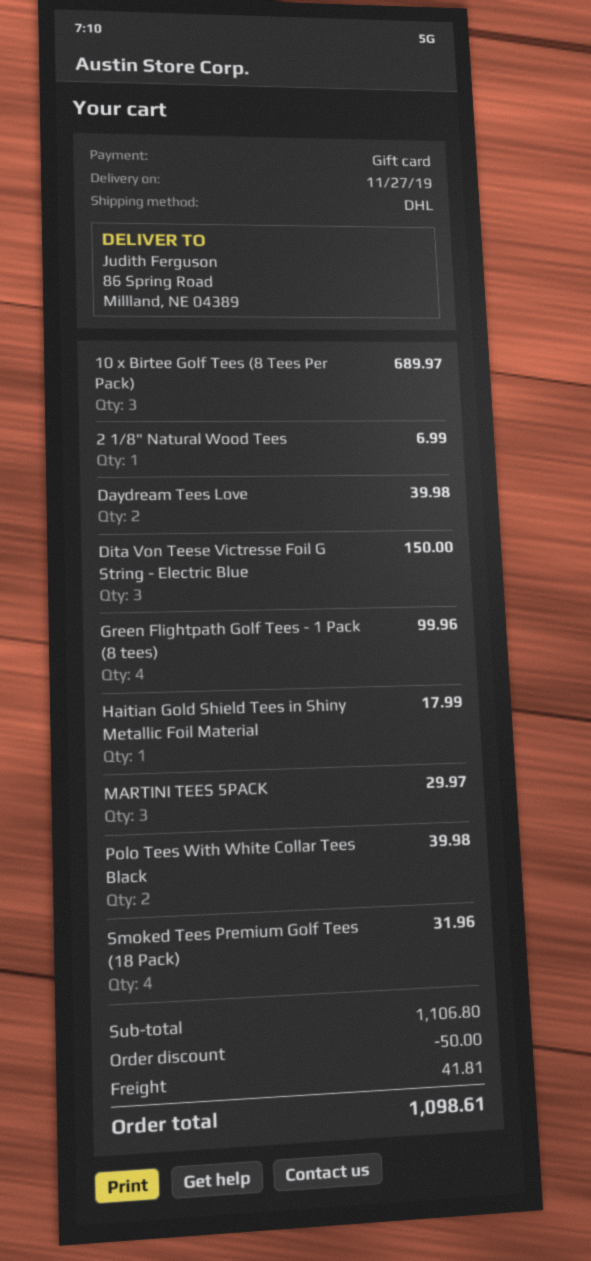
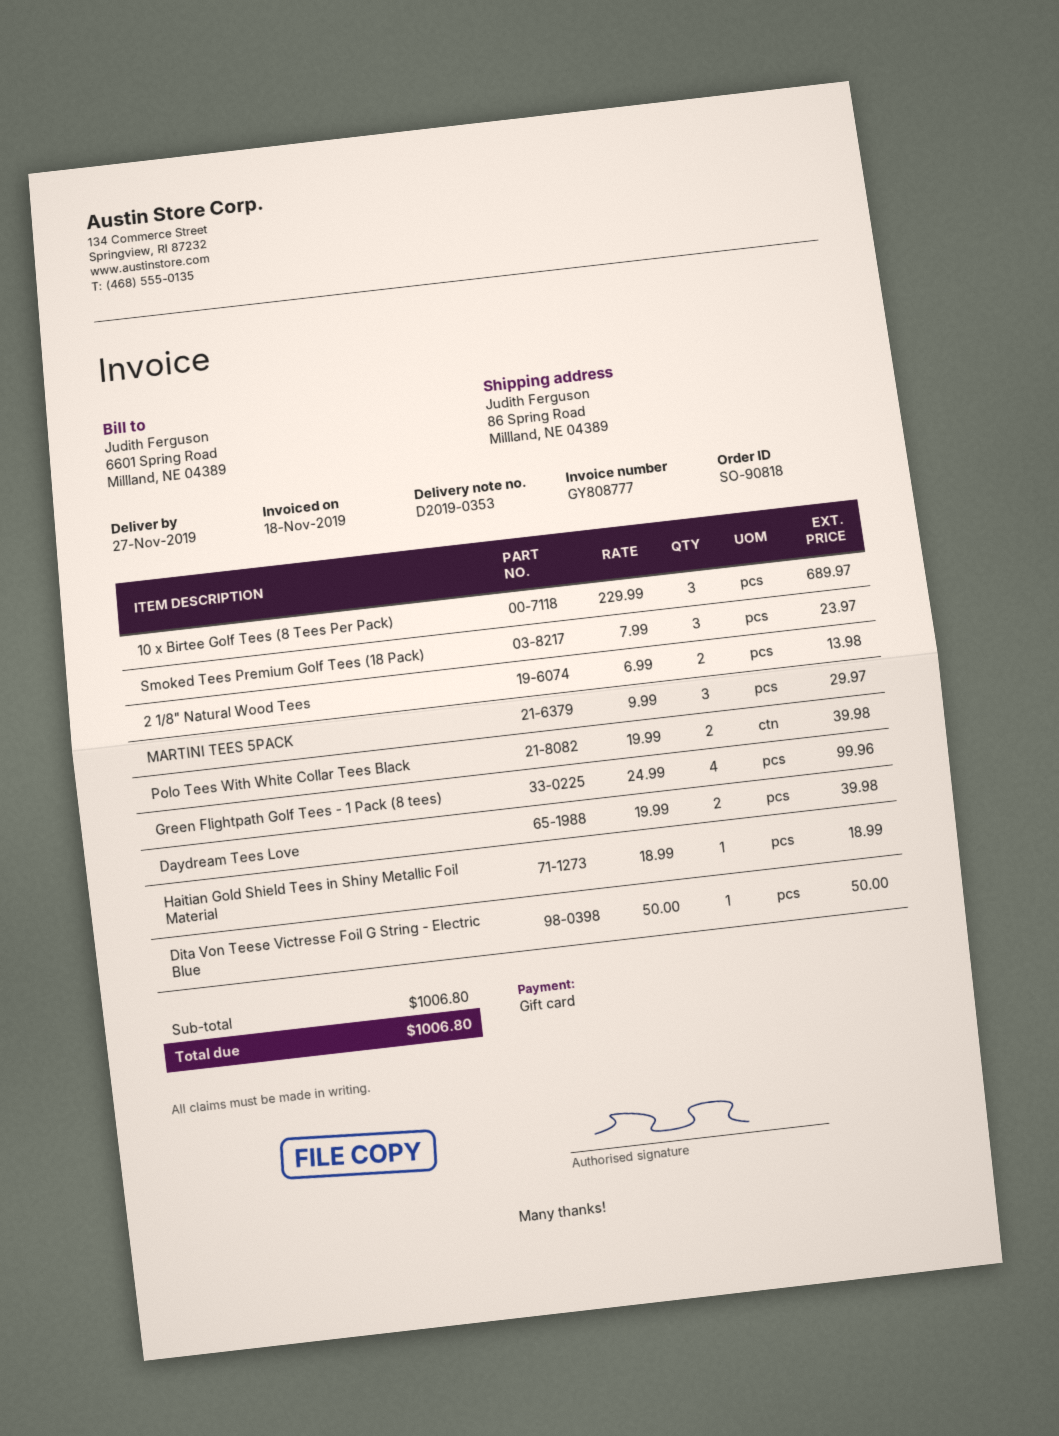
2 1/8" Natural Wood Tees: 1 for 6.99 -> 2 for 13.98
Dita Von Teese Victresse Foil G String - Electric Blue: 3 for 150.00 -> 1 for 50.00
Haitian Gold Shield Tees in Shiny Metallic Foil Material: 1 for 17.99 -> 1 for 18.99
Smoked Tees Premium Golf Tees (18 Pack): 4 for 31.96 -> 3 for 23.97
subtotal: 1106.80 -> 1006.80
discount: 50.00 -> none
shipping: 41.81 -> none
total: 1098.61 -> 1006.80

